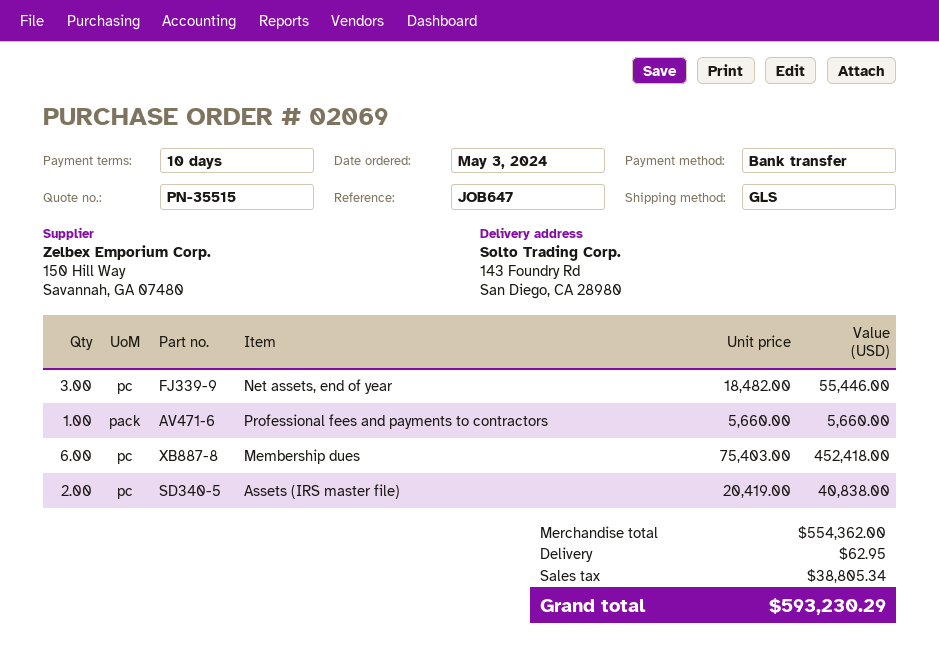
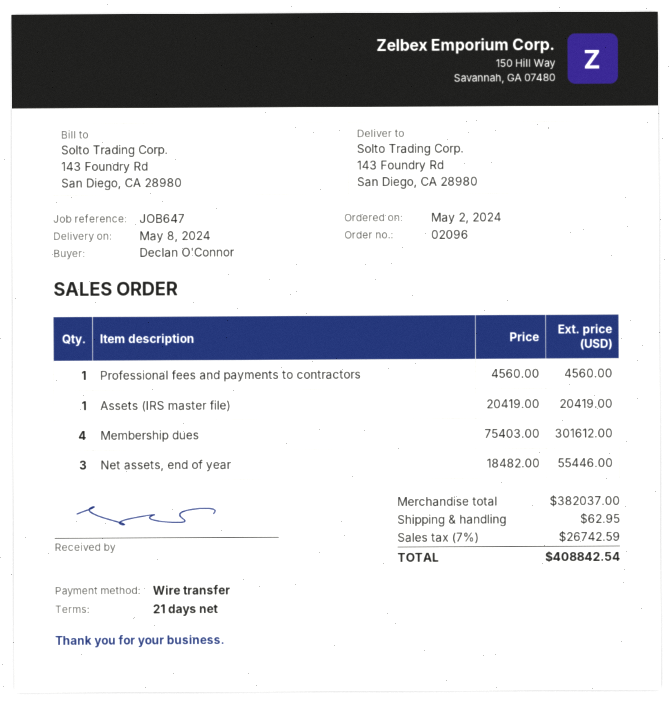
order number: 02069 -> 02096
order date: 2024-05-03 -> 2024-05-02
payment terms: 10 days -> 21 days
Professional fees and payments to contractors: 1 x 5660.00 = 5660.00 -> 1 x 4560.00 = 4560.00
Membership dues: 6 x 75403.00 = 452418.00 -> 4 x 75403.00 = 301612.00
Assets (IRS master file): 2 x 20419.00 = 40838.00 -> 1 x 20419.00 = 20419.00
subtotal: 554362.00 -> 382037.00
tax: 38805.34 -> 26742.59
total: 593230.29 -> 408842.54

